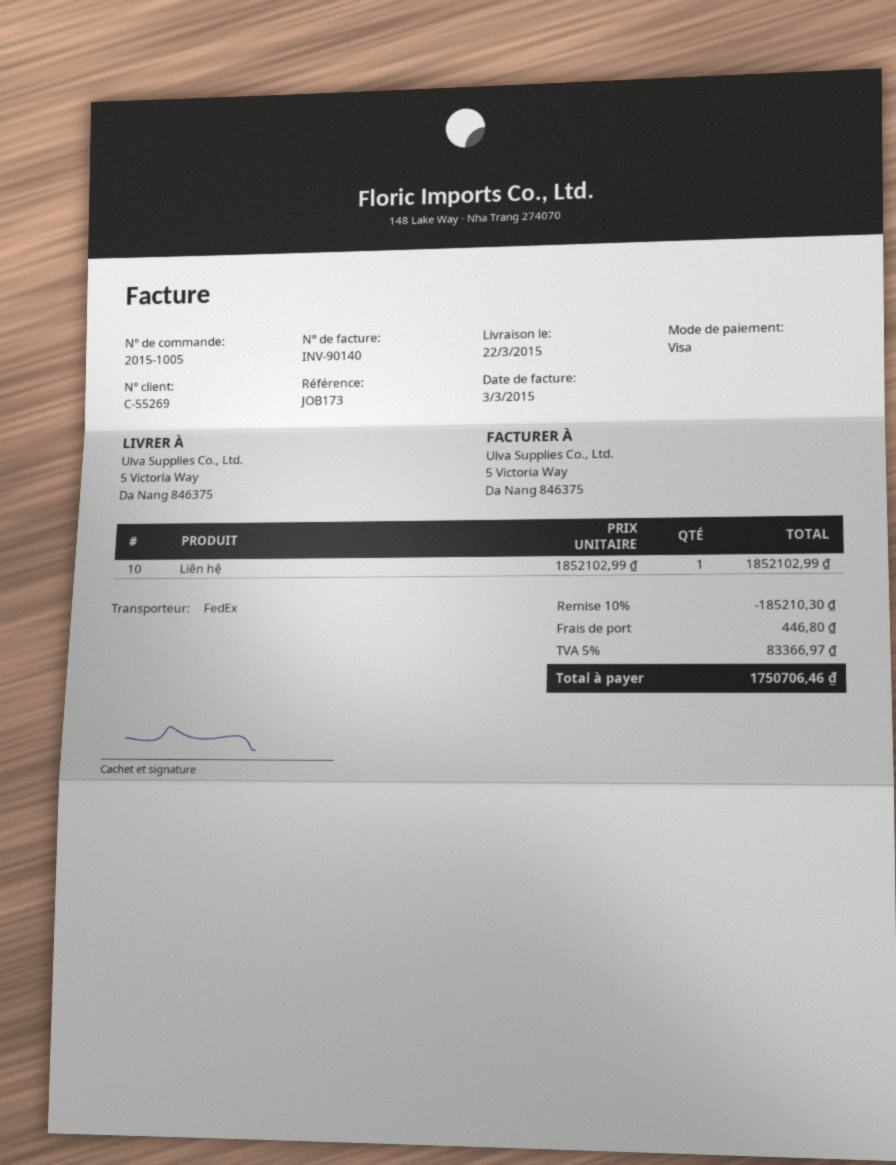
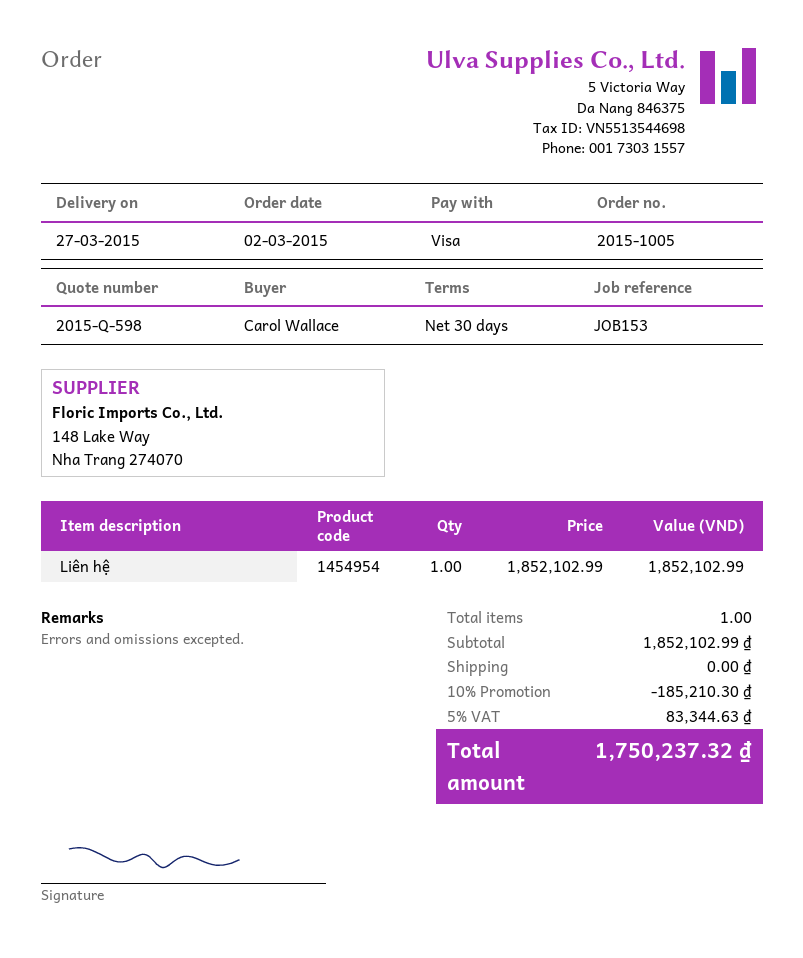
delivery date: 2015-03-22 -> 2015-03-27
reference: JOB173 -> JOB153
shipping: 446.80 -> 0.00
tax: 5% = 83366.97 -> 5% = 83344.63
total: 1750706.46 -> 1750237.32

